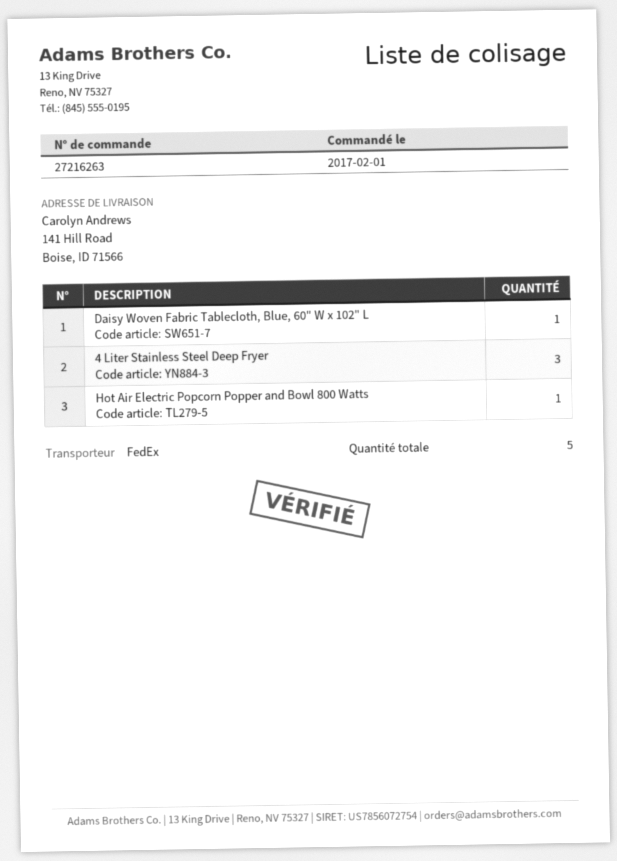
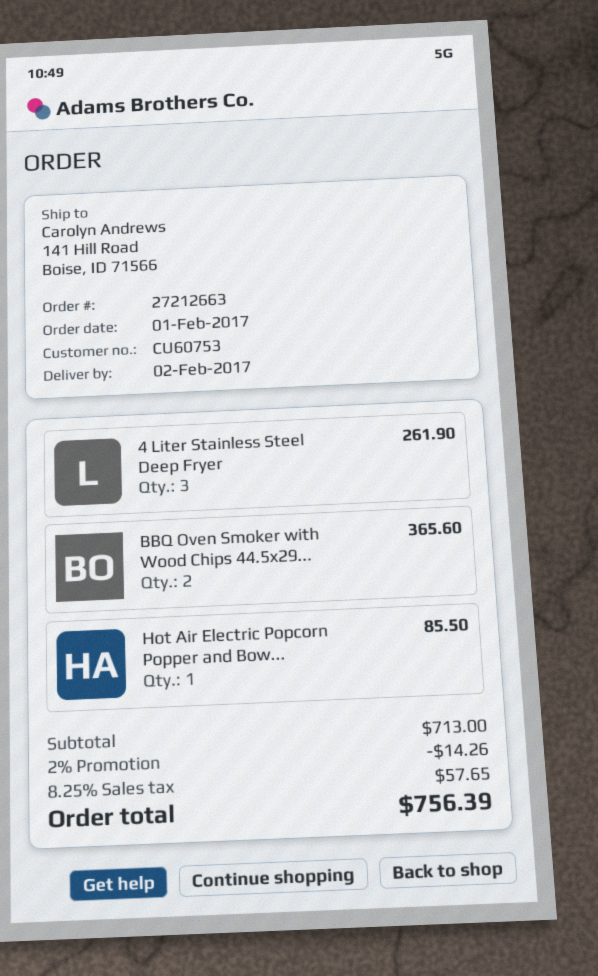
order number: 27216263 -> 27212663
Daisy Woven Fabric Tablecloth, Blue, 60" W x 102" L: 1 -> none
BBQ Oven Smoker with Wood Chips 44.5x29...: none -> 2

